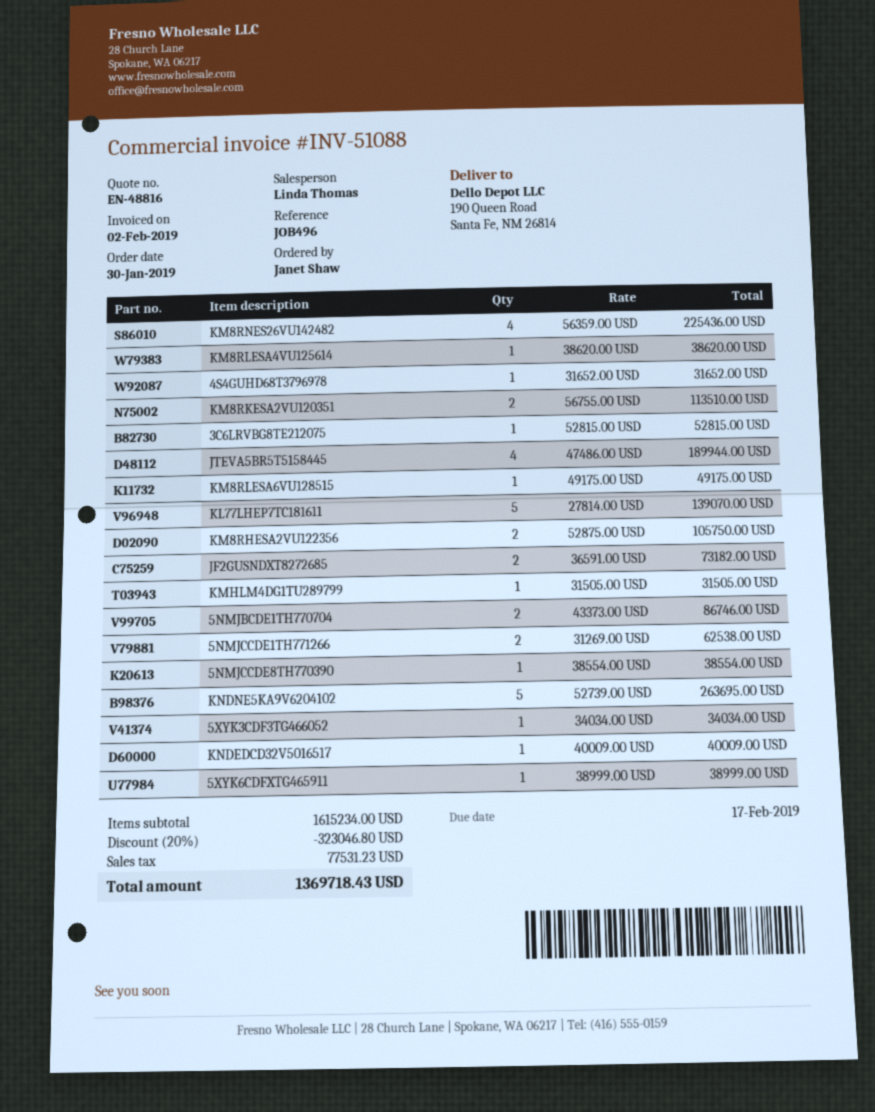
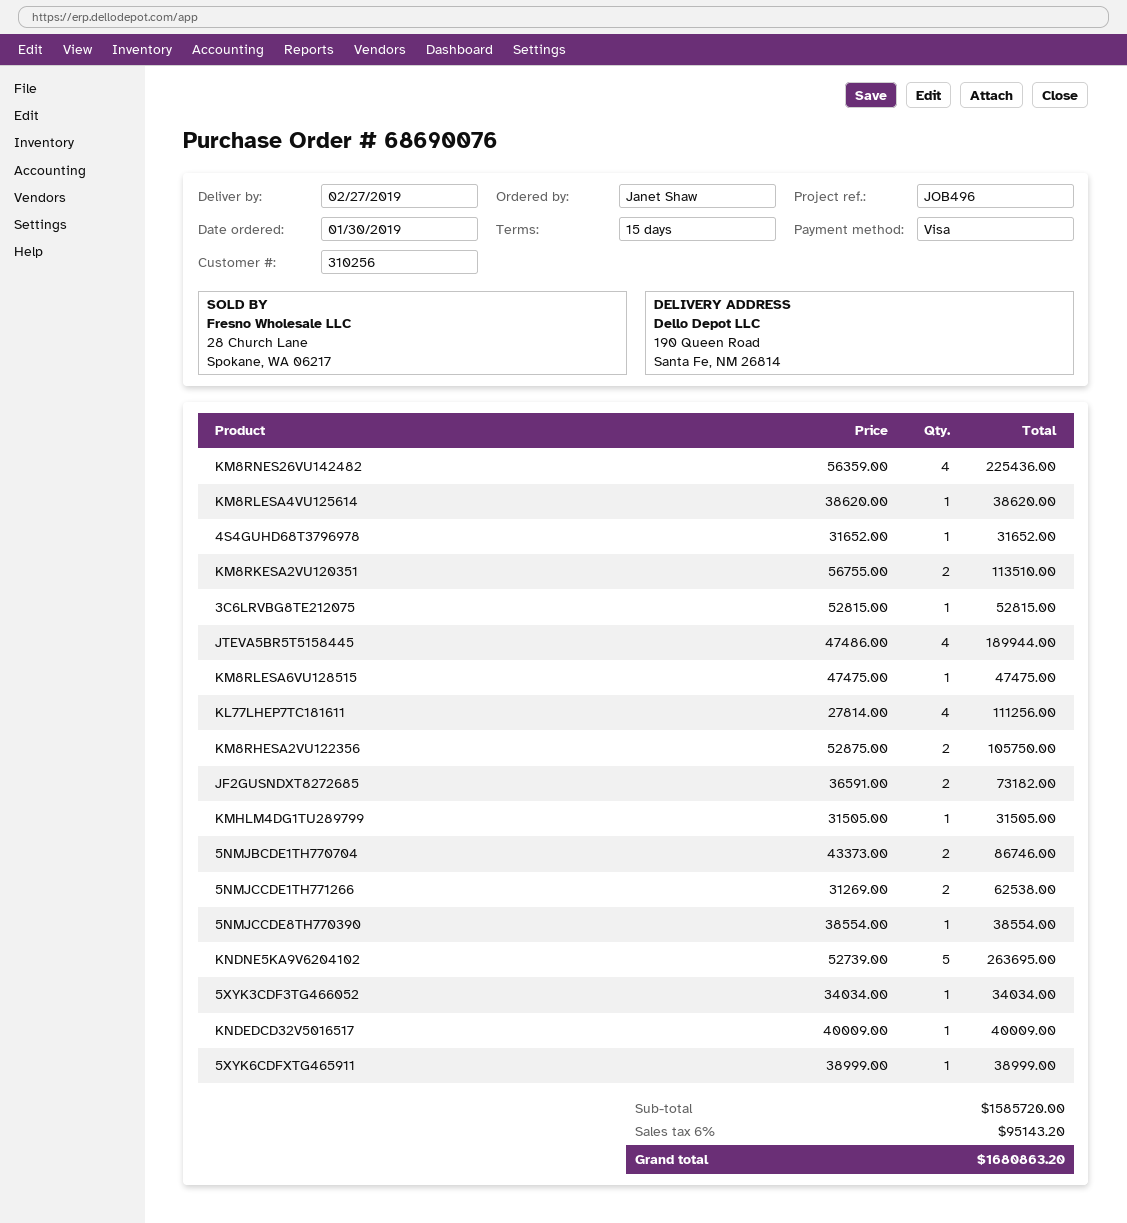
KM8RLESA6VU128515: 1 x 49175.00 = 49175.00 -> 1 x 47475.00 = 47475.00
KL77LHEP7TC181611: 5 x 27814.00 = 139070.00 -> 4 x 27814.00 = 111256.00
subtotal: 1615234.00 -> 1585720.00
discount: 20% = 323046.80 -> none
tax: 77531.23 -> 95143.20
total: 1369718.43 -> 1680863.20

